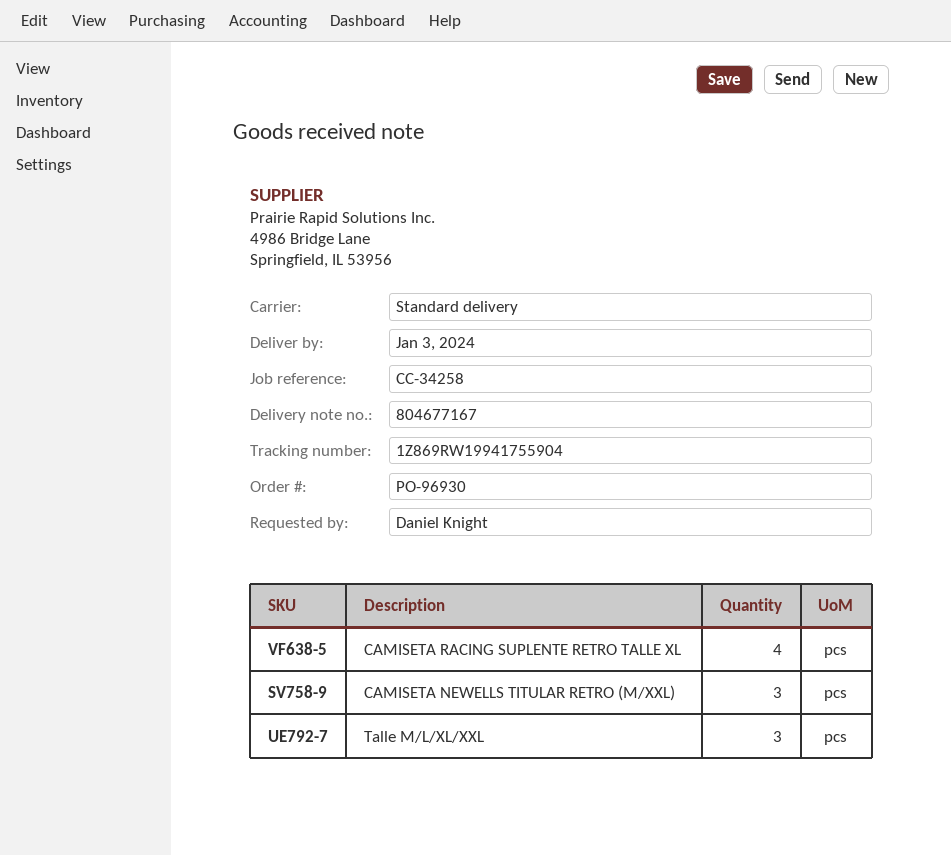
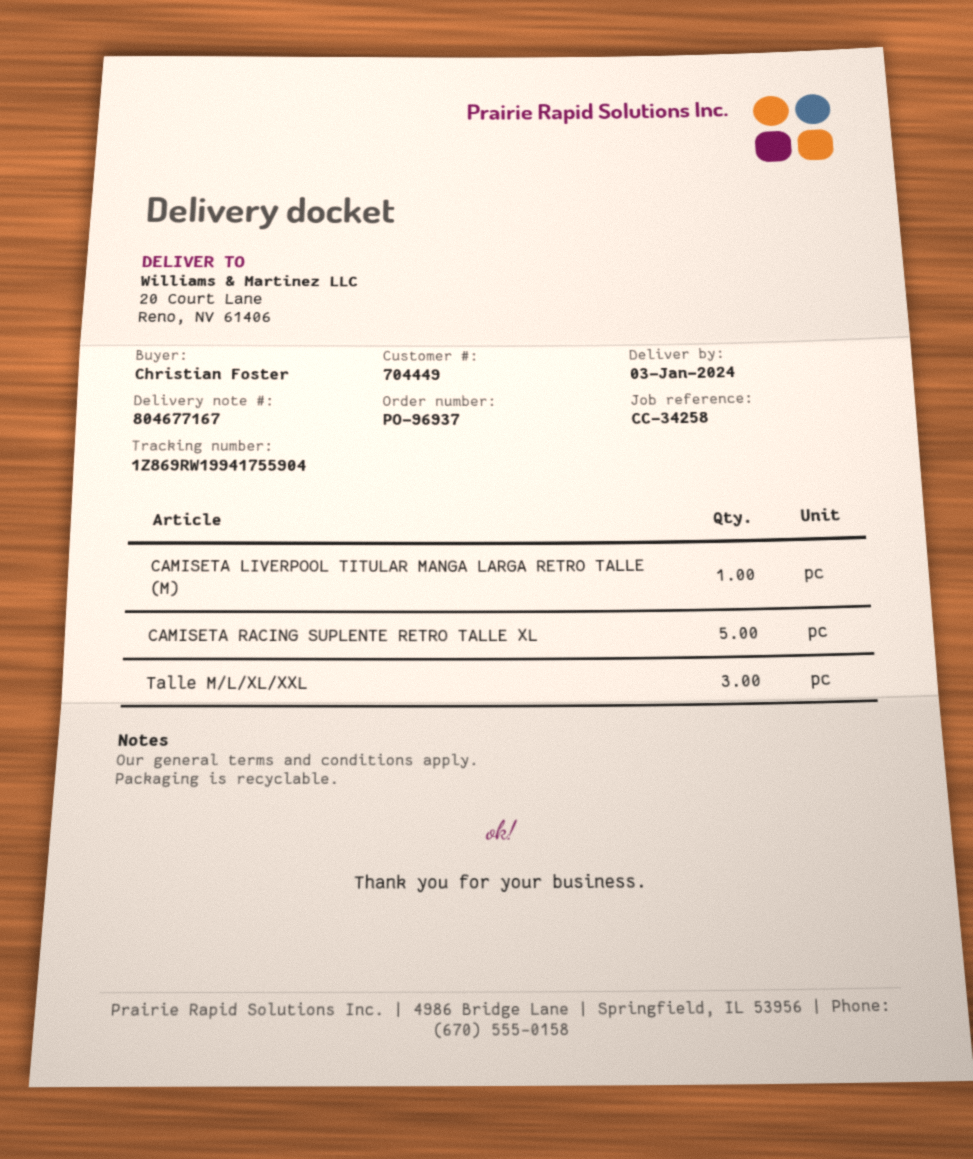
order number: PO-96930 -> PO-96937
ordered by: Daniel Knight -> Christian Foster
CAMISETA RACING SUPLENTE RETRO TALLE XL: 4 -> 5
CAMISETA NEWELLS TITULAR RETRO (M/XXL): 3 -> none
CAMISETA LIVERPOOL TITULAR MANGA LARGA RETRO TALLE (M): none -> 1

